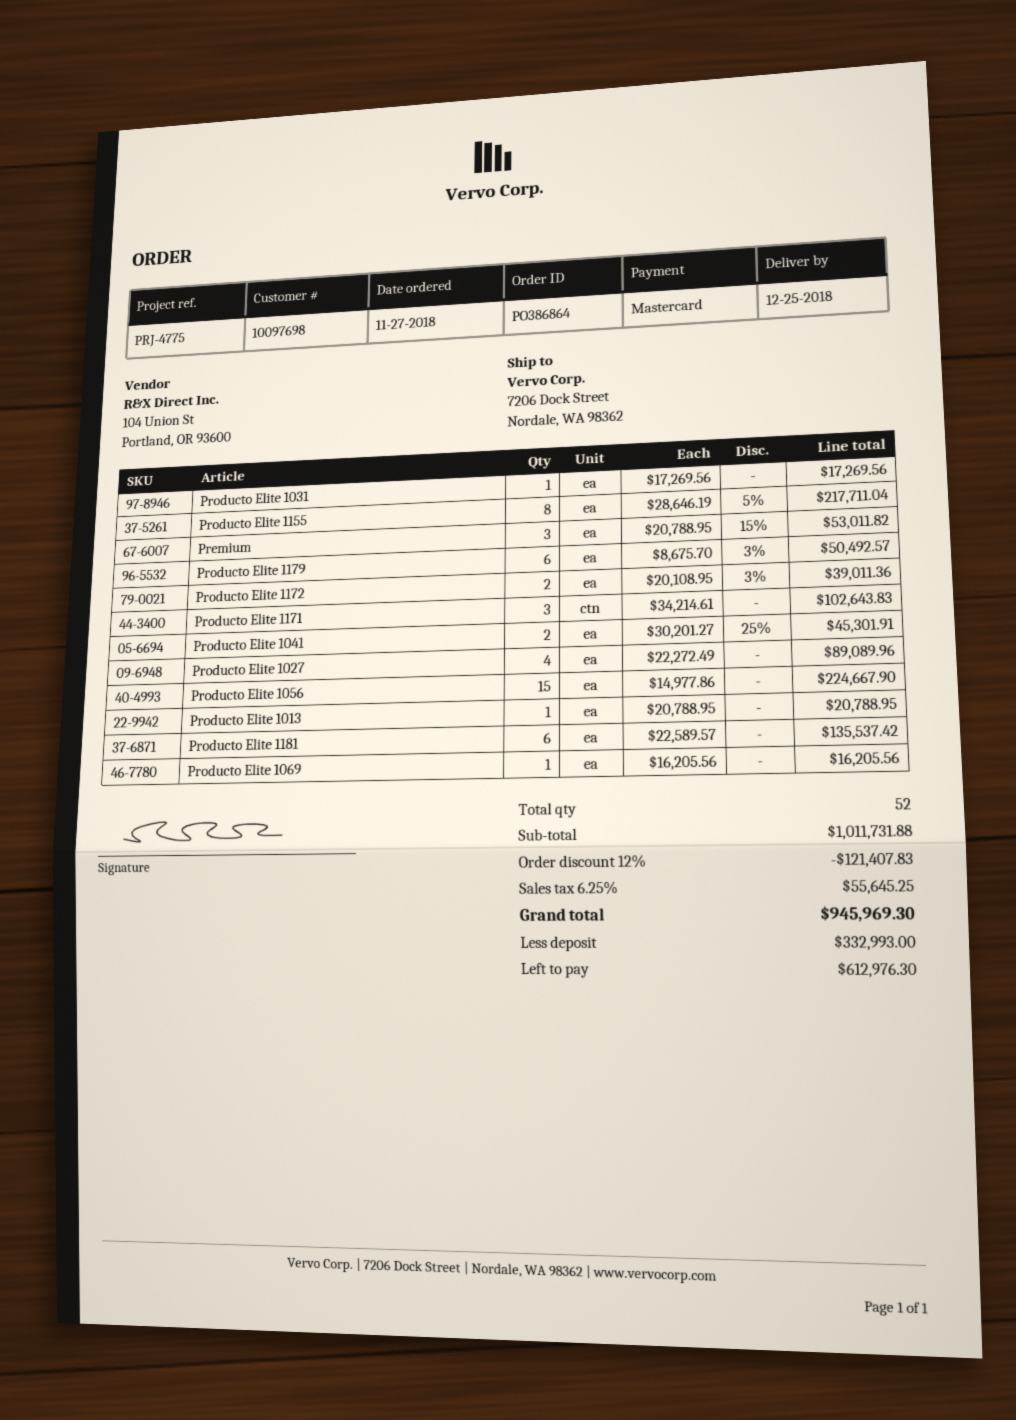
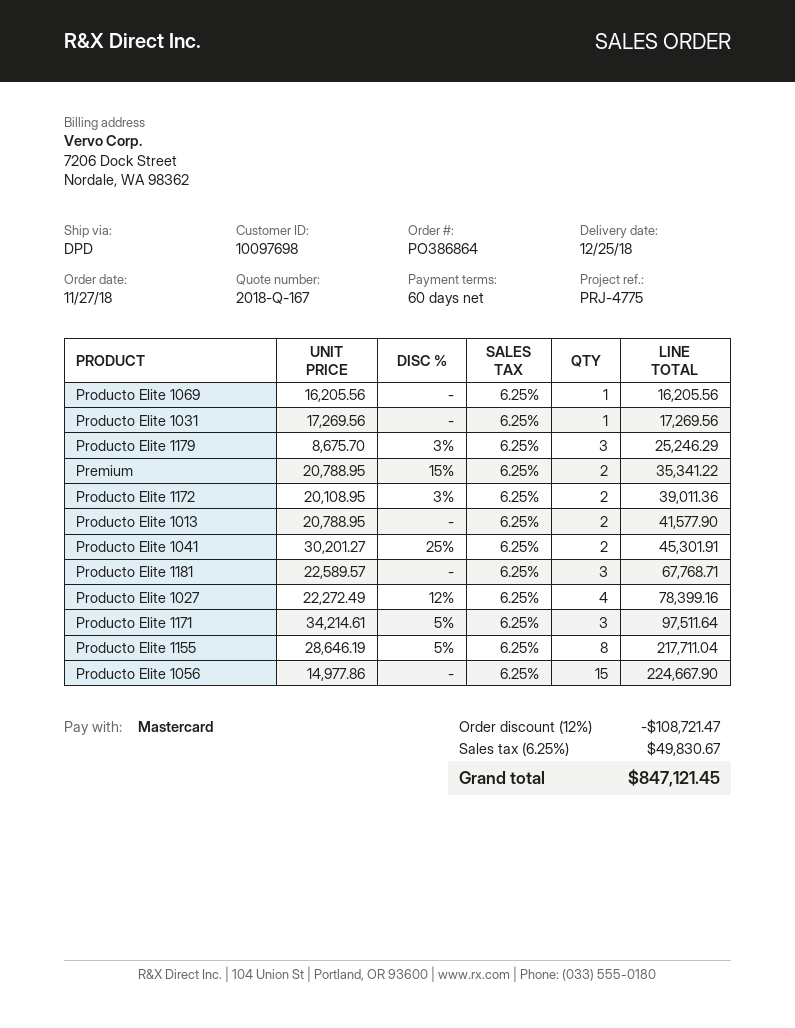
Premium: 3 x 20788.95 - 15% = 53011.82 -> 2 x 20788.95 - 15% = 35341.22
Producto Elite 1179: 6 x 8675.70 - 3% = 50492.57 -> 3 x 8675.70 - 3% = 25246.29
Producto Elite 1171: 3 x 34214.61 = 102643.83 -> 3 x 34214.61 - 5% = 97511.64
Producto Elite 1027: 4 x 22272.49 = 89089.96 -> 4 x 22272.49 - 12% = 78399.16
Producto Elite 1013: 1 x 20788.95 = 20788.95 -> 2 x 20788.95 = 41577.90
Producto Elite 1181: 6 x 22589.57 = 135537.42 -> 3 x 22589.57 = 67768.71
discount: 12% = 121407.83 -> 12% = 108721.47
tax: 6.25% = 55645.25 -> 6.25% = 49830.67
total: 945969.30 -> 847121.45

